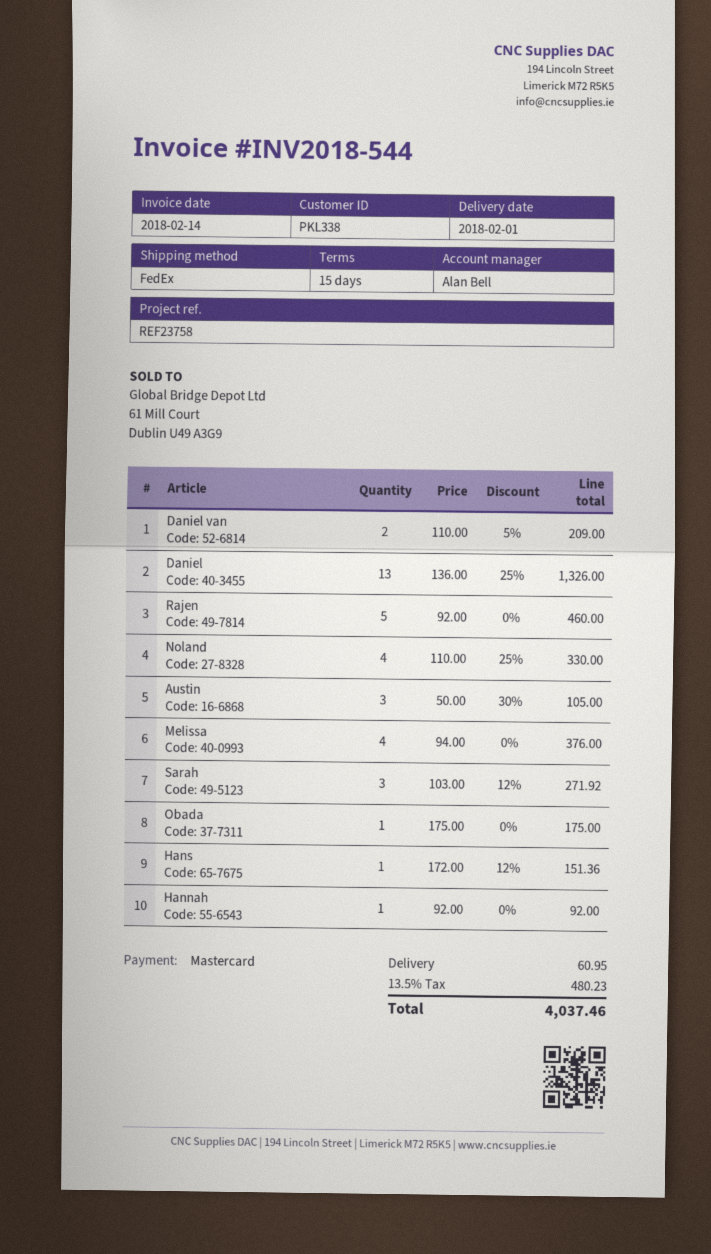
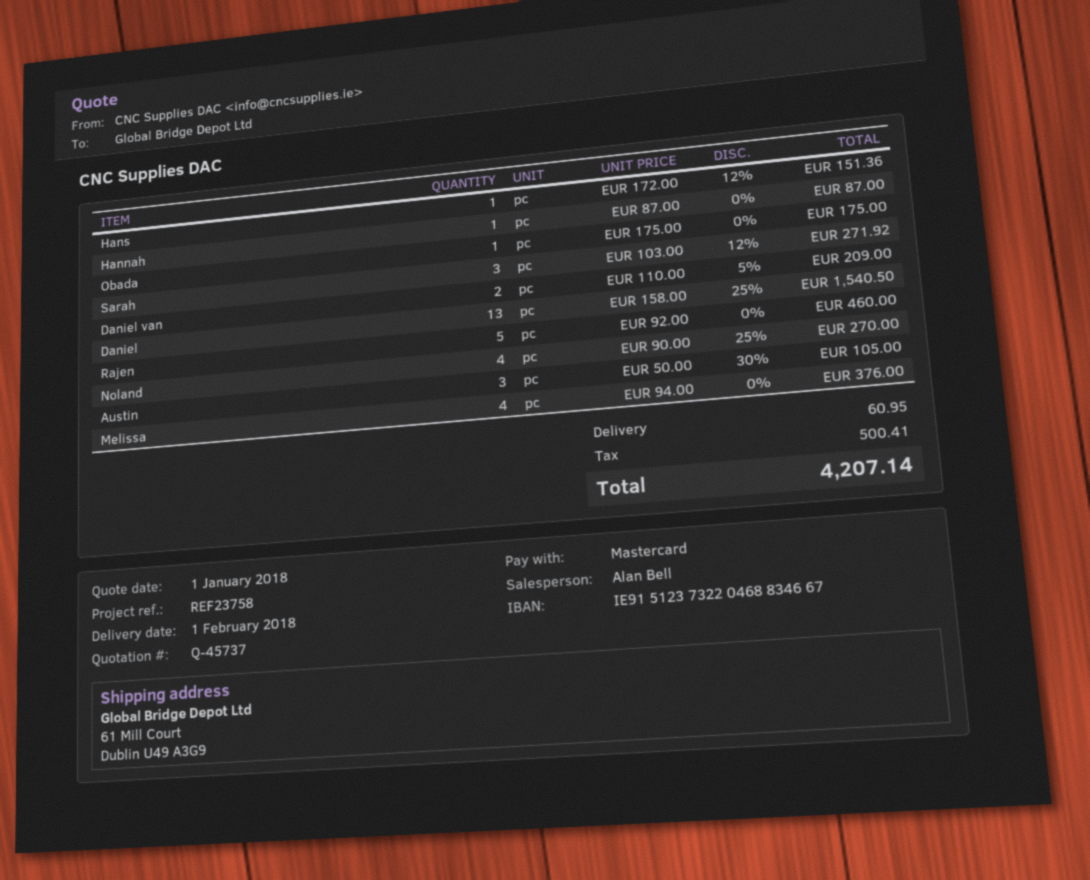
Daniel: 13 x 136.00 - 25% = 1326.00 -> 13 x 158.00 - 25% = 1540.50
Noland: 4 x 110.00 - 25% = 330.00 -> 4 x 90.00 - 25% = 270.00
Hannah: 1 x 92.00 = 92.00 -> 1 x 87.00 = 87.00
tax: 480.23 -> 500.41
total: 4037.46 -> 4207.14

